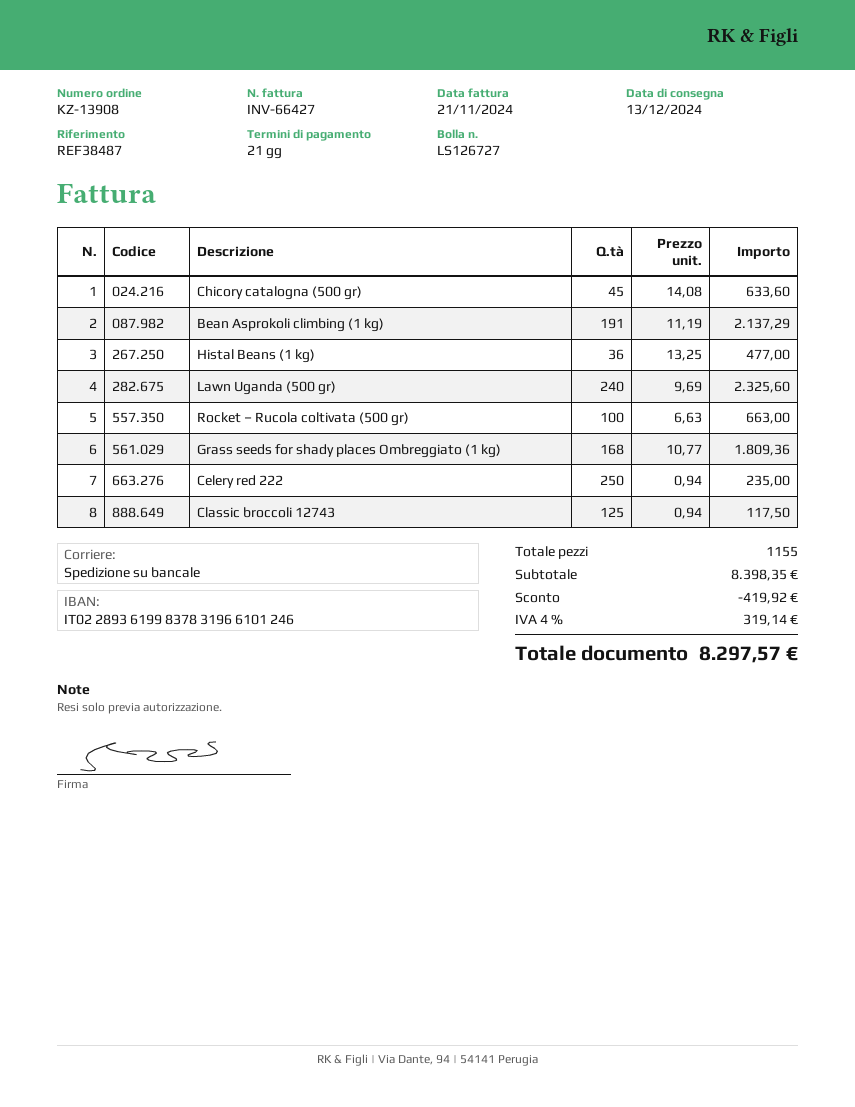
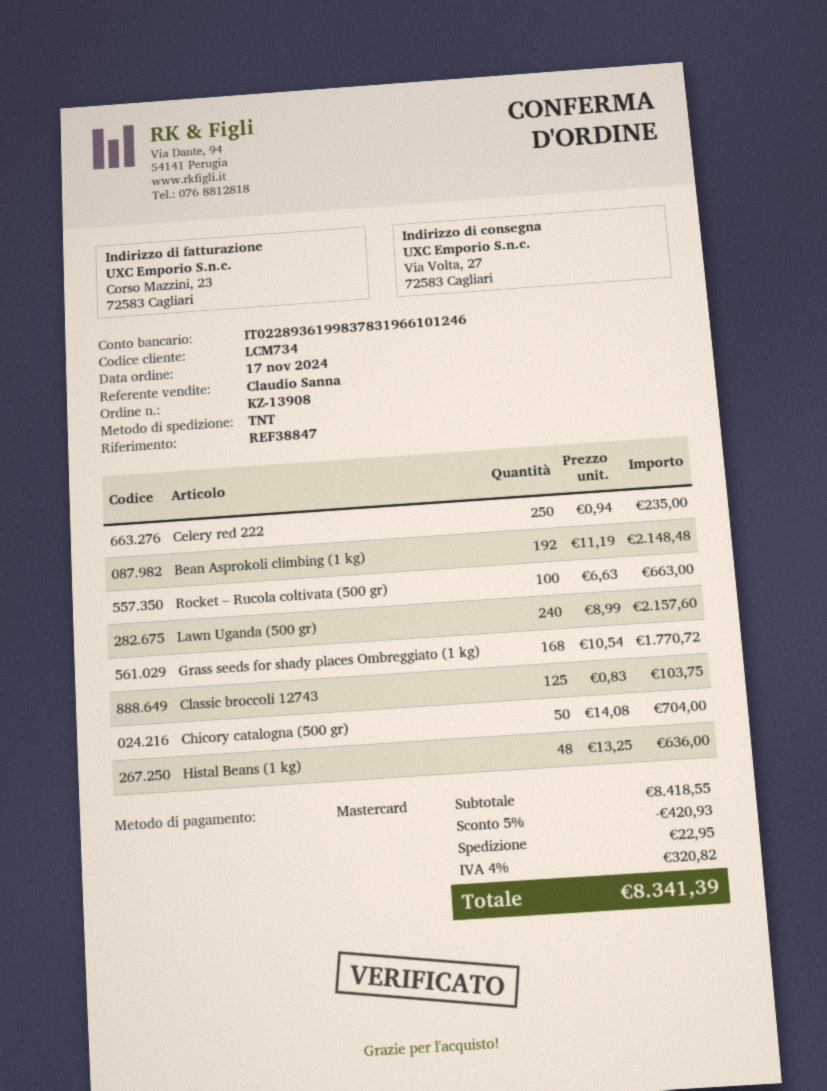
reference: REF38487 -> REF38847
shipping method: pallet freight -> TNT
Chicory catalogna (500 gr): 45 x 14.08 = 633.60 -> 50 x 14.08 = 704.00
Bean Asprokoli climbing (1 kg): 191 x 11.19 = 2137.29 -> 192 x 11.19 = 2148.48
Histal Beans (1 kg): 36 x 13.25 = 477.00 -> 48 x 13.25 = 636.00
Lawn Uganda (500 gr): 240 x 9.69 = 2325.60 -> 240 x 8.99 = 2157.60
Grass seeds for shady places Ombreggiato (1 kg): 168 x 10.77 = 1809.36 -> 168 x 10.54 = 1770.72
Classic broccoli 12743: 125 x 0.94 = 117.50 -> 125 x 0.83 = 103.75
subtotal: 8398.35 -> 8418.55
discount: 419.92 -> 420.93
shipping: none -> 22.95
tax: 4% = 319.14 -> 4% = 320.82
total: 8297.57 -> 8341.39

